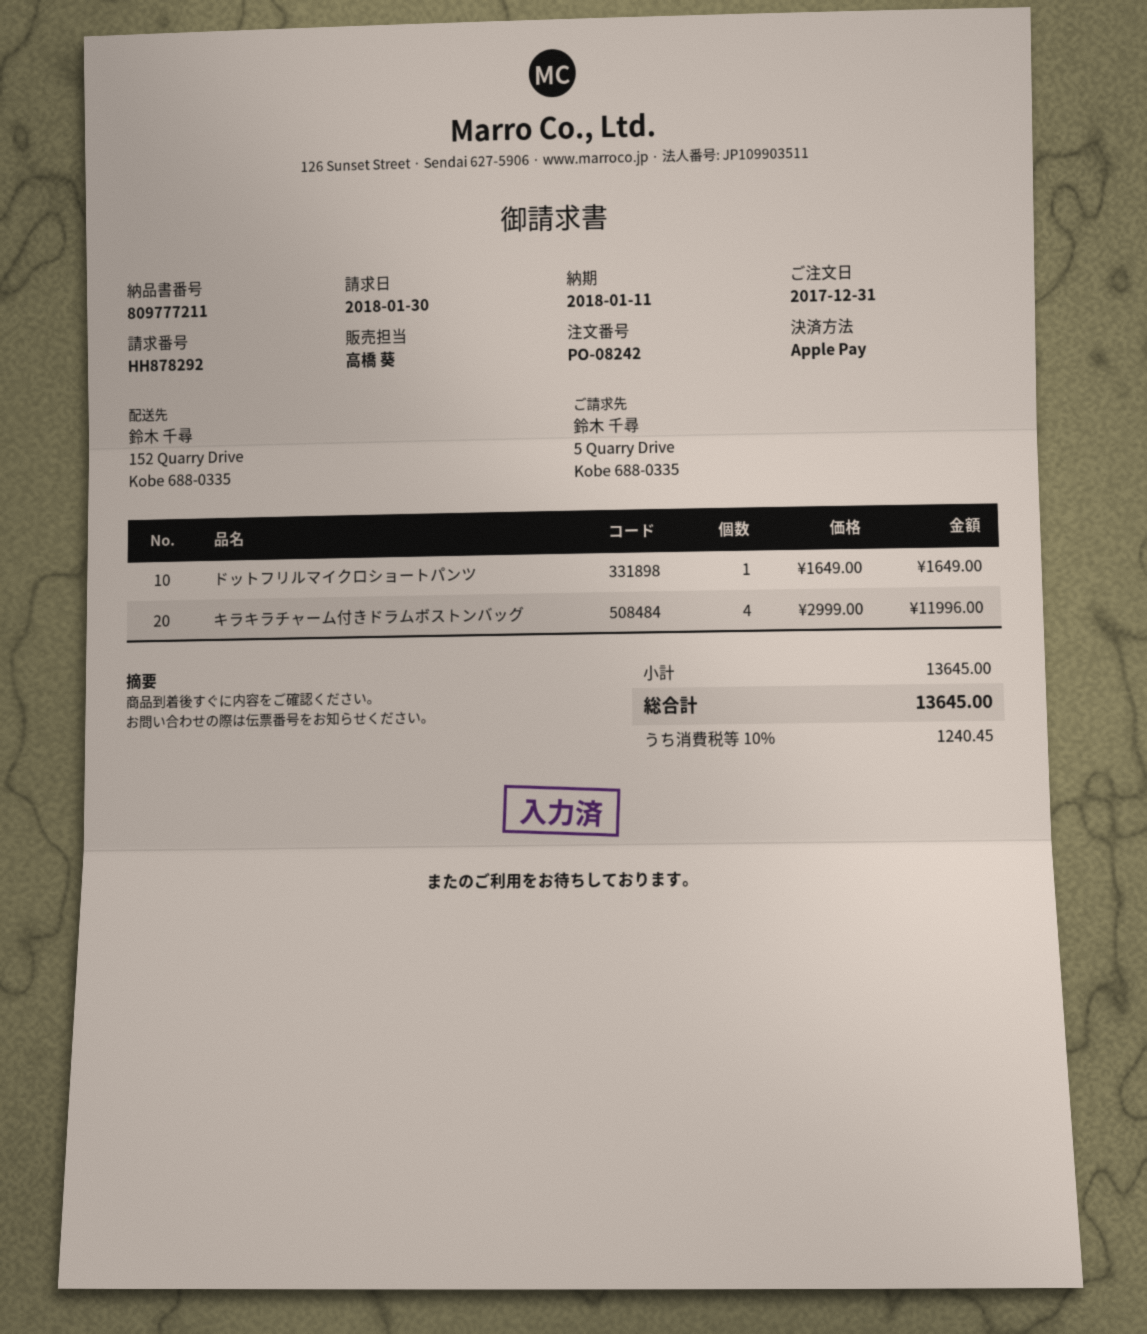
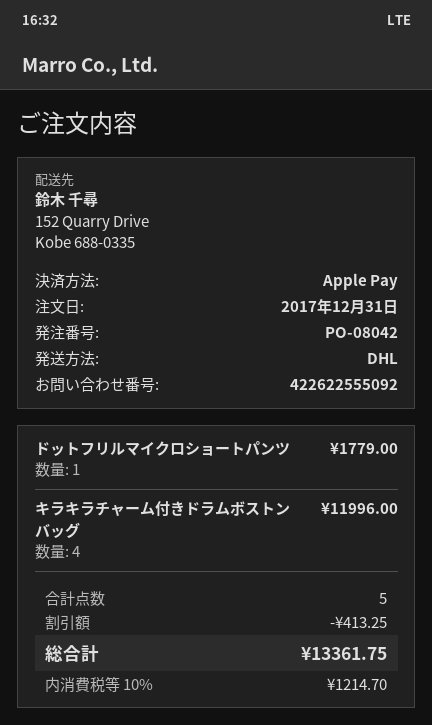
order number: PO-08242 -> PO-08042
ドットフリルマイクロショートパンツ: 1 for 1649.00 -> 1 for 1779.00
discount: none -> 413.25
tax: 10% = 1240.45 -> 10% = 1214.70
total: 13645.00 -> 13361.75

